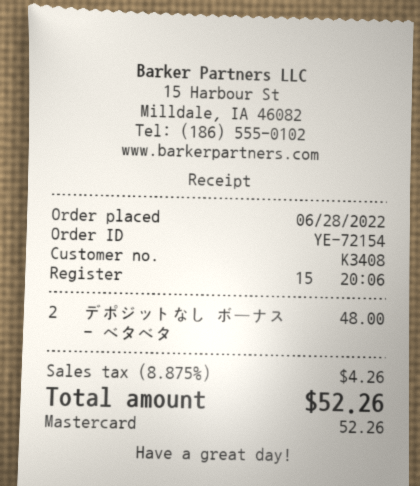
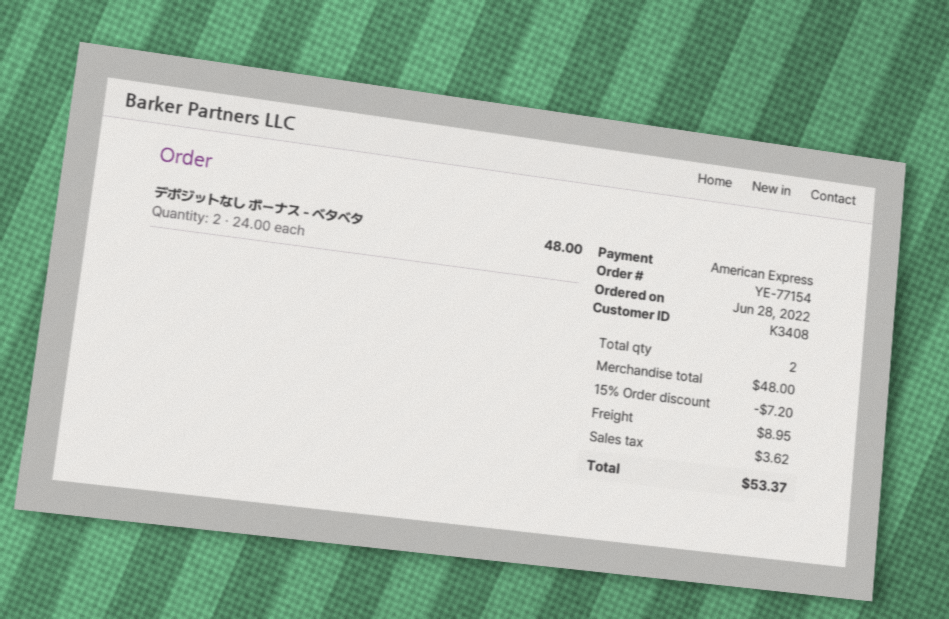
order number: YE-72154 -> YE-77154
payment method: Mastercard -> American Express
discount: none -> 15% = 7.20
shipping: none -> 8.95
tax: 4.26 -> 3.62
total: 52.26 -> 53.37

